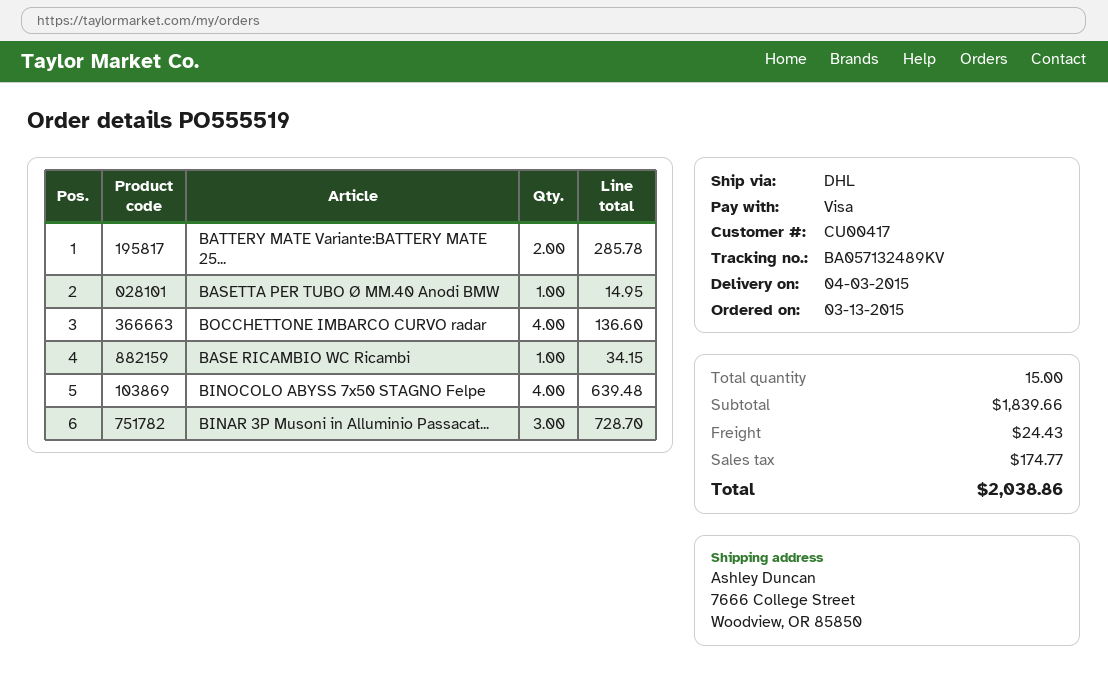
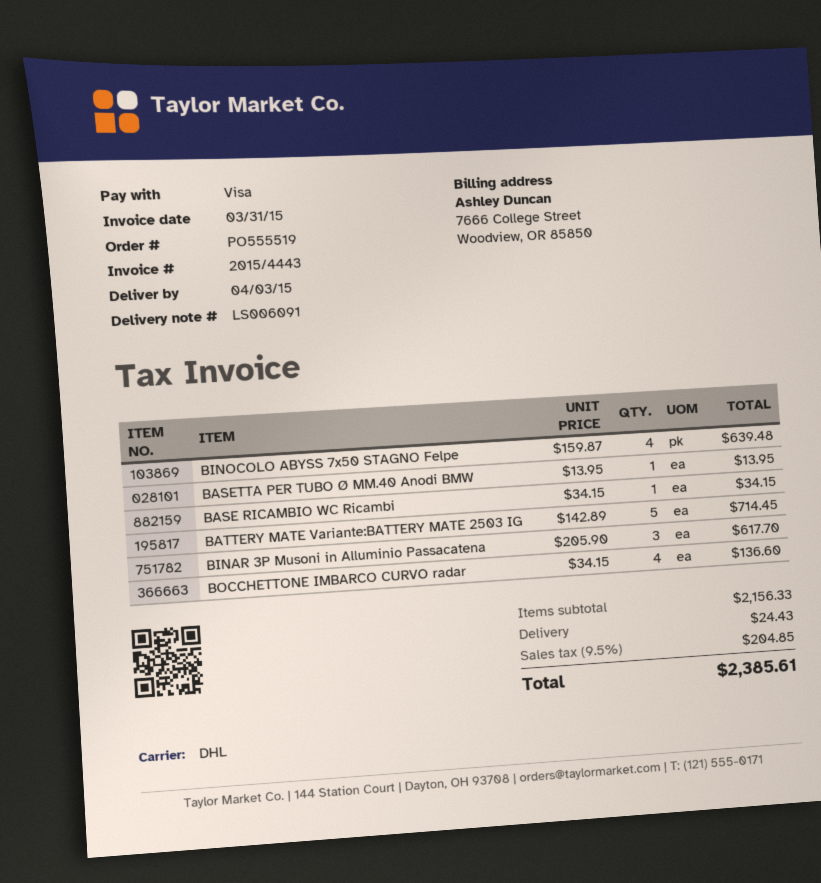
BATTERY MATE Variante:BATTERY MATE 25...: 2 for 285.78 -> 5 for 714.45
BASETTA PER TUBO Ø MM.40 Anodi BMW: 1 for 14.95 -> 1 for 13.95
BINAR 3P Musoni in Alluminio Passacat...: 3 for 728.70 -> 3 for 617.70
subtotal: 1839.66 -> 2156.33
tax: 174.77 -> 204.85
total: 2038.86 -> 2385.61

